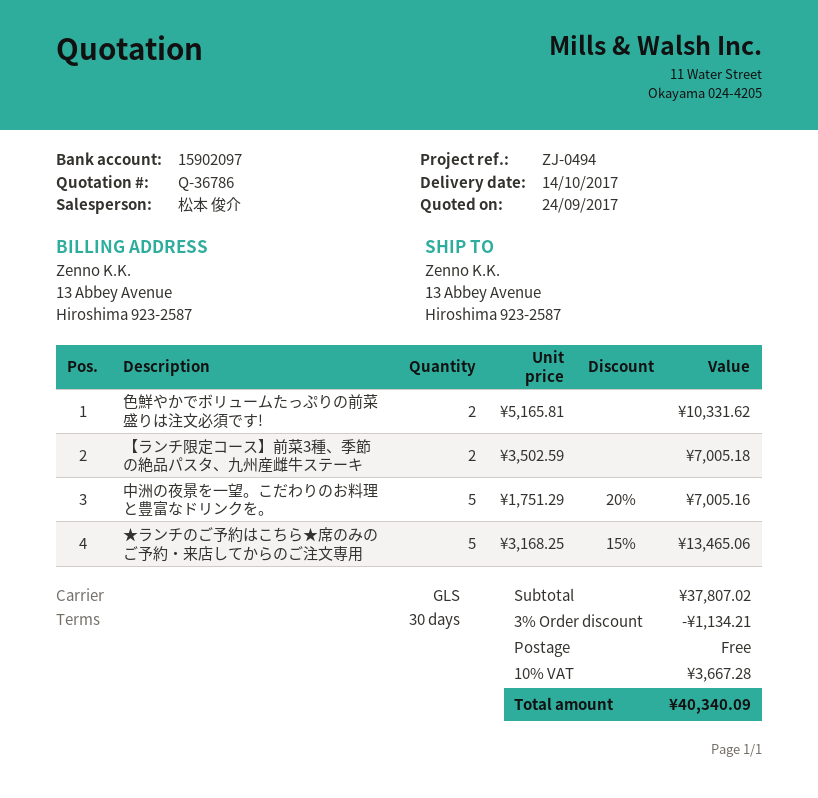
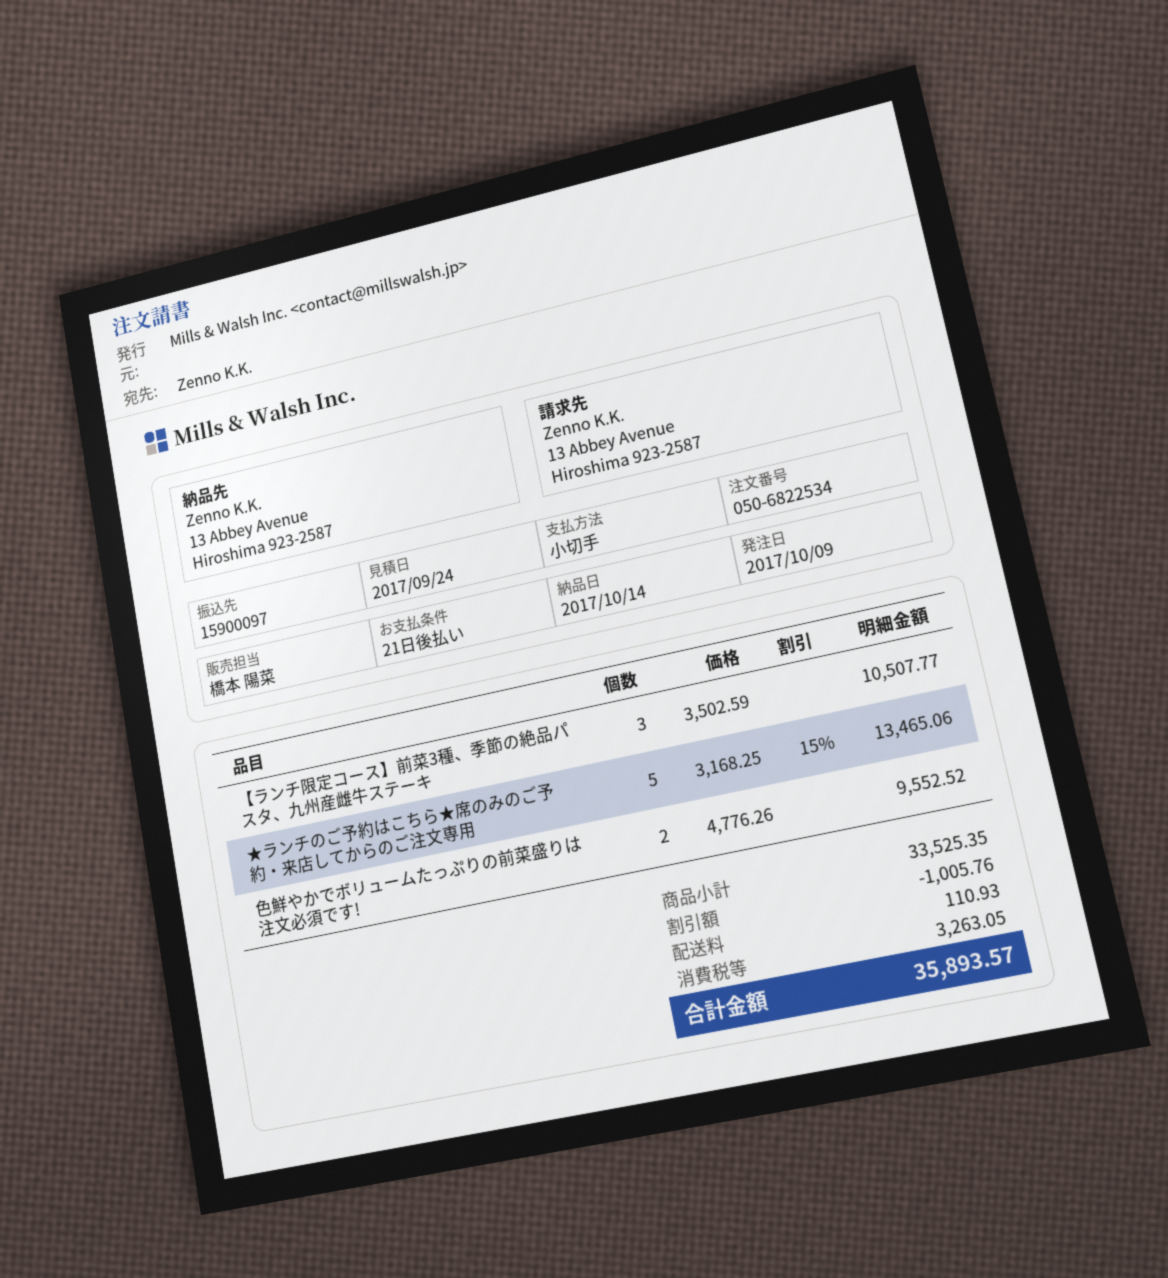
payment terms: 30 days -> 21 days
sales rep: 松本 俊介 -> 橋本 陽菜
bank account: 15902097 -> 15900097
色鮮やかでボリュームたっぷりの前菜盛りは注文必須です!: 2 x 5165.81 = 10331.62 -> 2 x 4776.26 = 9552.52
【ランチ限定コース】前菜3種、季節の絶品パスタ、九州産雌牛ステーキ: 2 x 3502.59 = 7005.18 -> 3 x 3502.59 = 10507.77
中洲の夜景を一望。こだわりのお料理と豊富なドリンクを。: 5 x 1751.29 - 20% = 7005.16 -> none
subtotal: 37807.02 -> 33525.35
discount: 1134.21 -> 1005.76
shipping: 0.00 -> 110.93
tax: 3667.28 -> 3263.05
total: 40340.09 -> 35893.57

